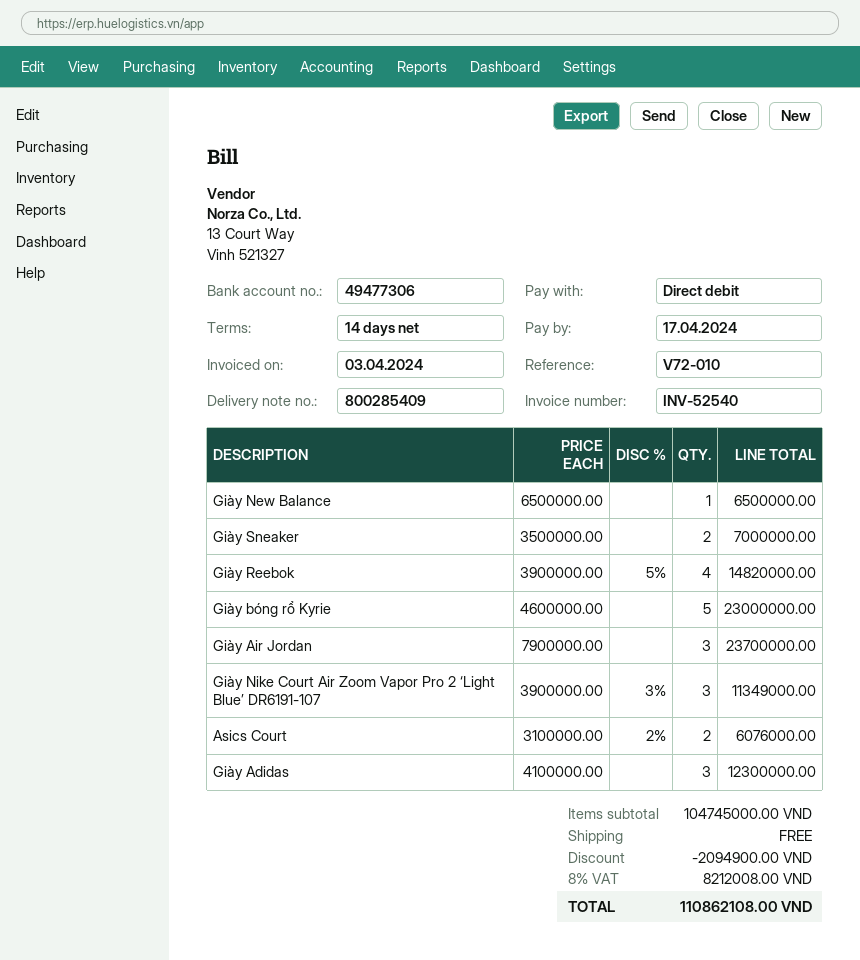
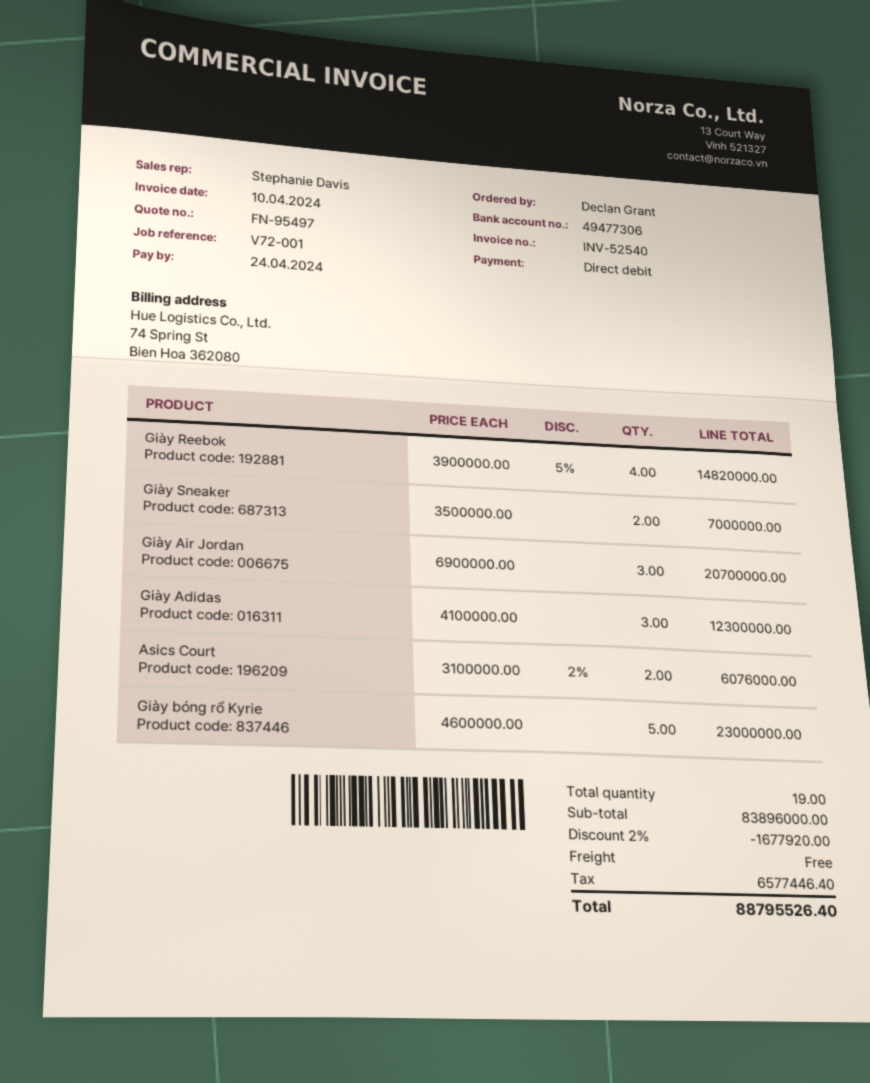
invoice date: 2024-04-03 -> 2024-04-10
due date: 2024-04-17 -> 2024-04-24
reference: V72-010 -> V72-001
Giày New Balance: 1 x 6500000.00 = 6500000.00 -> none
Giày Air Jordan: 3 x 7900000.00 = 23700000.00 -> 3 x 6900000.00 = 20700000.00
Giày Nike Court Air Zoom Vapor Pro 2 ‘Light Blue’ DR6191-107: 3 x 3900000.00 - 3% = 11349000.00 -> none
subtotal: 104745000.00 -> 83896000.00
discount: 2094900.00 -> 1677920.00
tax: 8212008.00 -> 6577446.40
total: 110862108.00 -> 88795526.40

